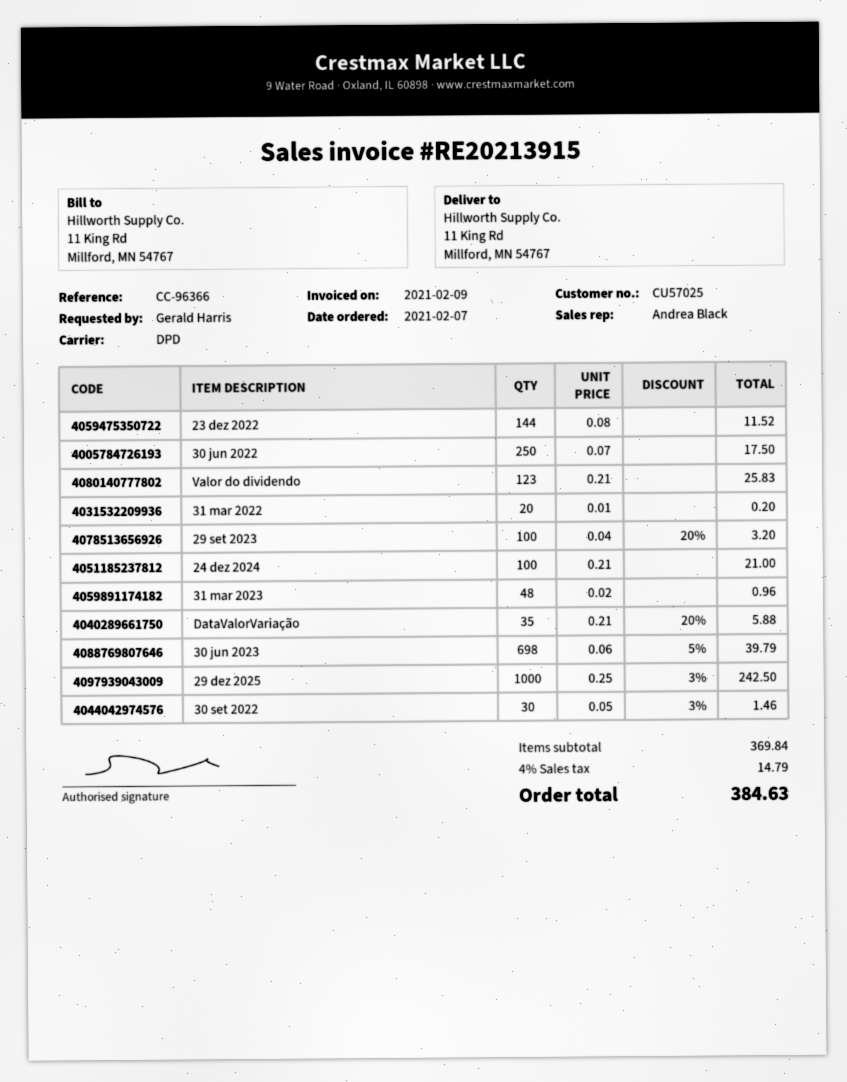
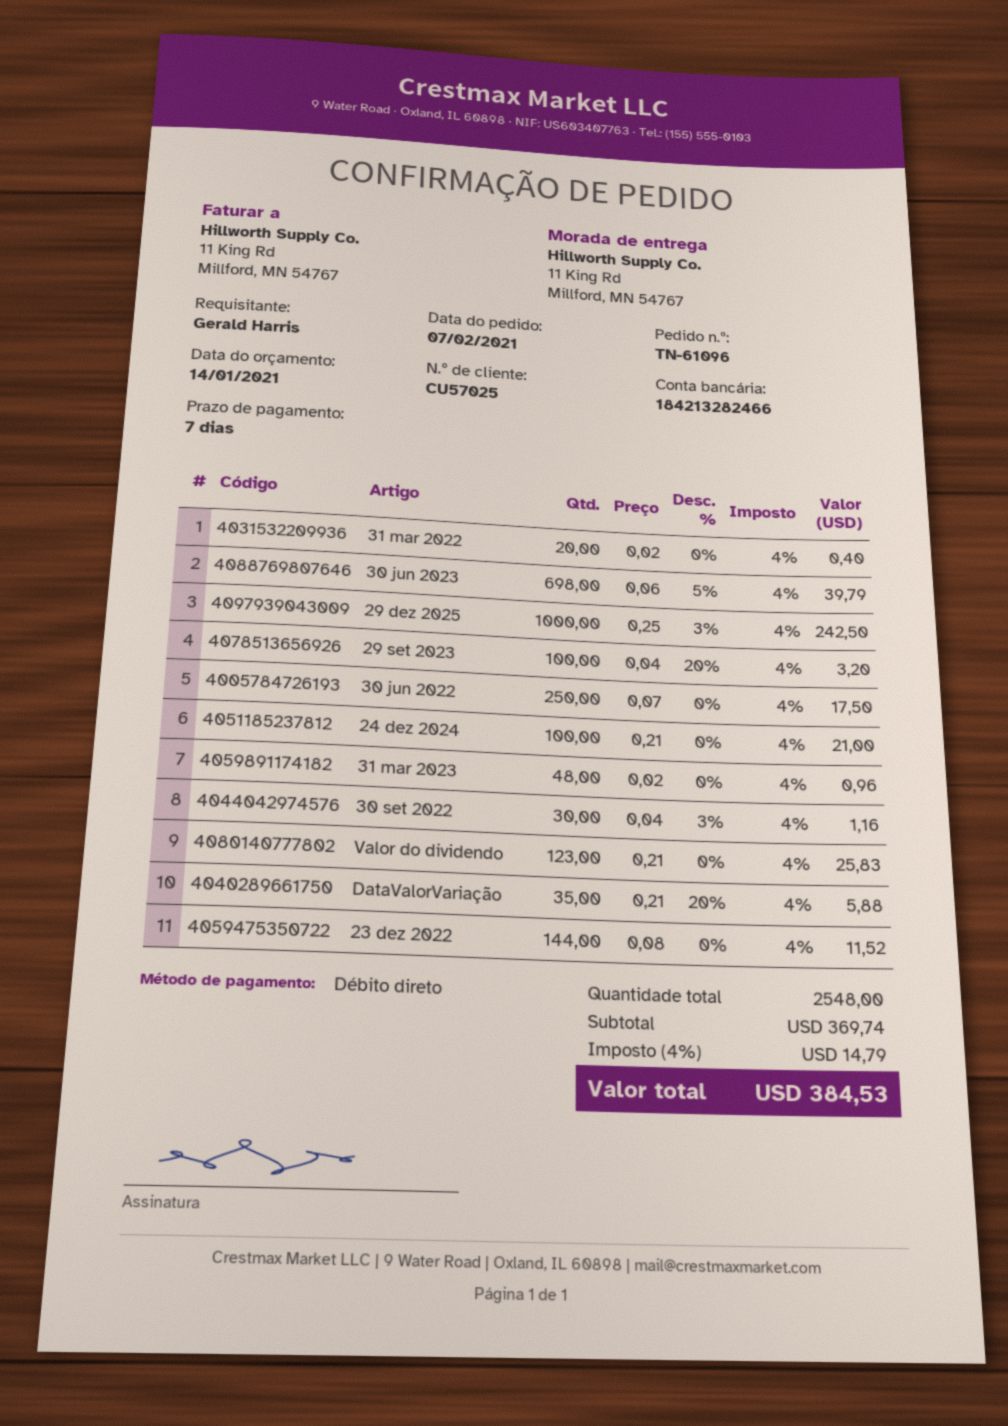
31 mar 2022: 20 x 0.01 = 0.20 -> 20 x 0.02 = 0.40
30 set 2022: 30 x 0.05 - 3% = 1.46 -> 30 x 0.04 - 3% = 1.16
subtotal: 369.84 -> 369.74
total: 384.63 -> 384.53

